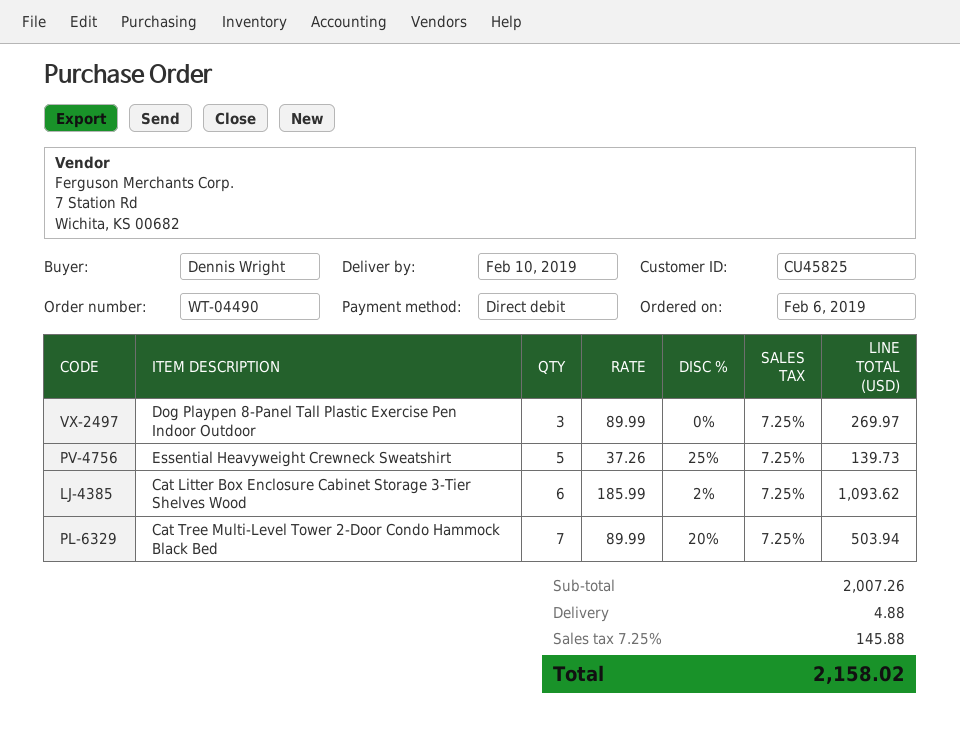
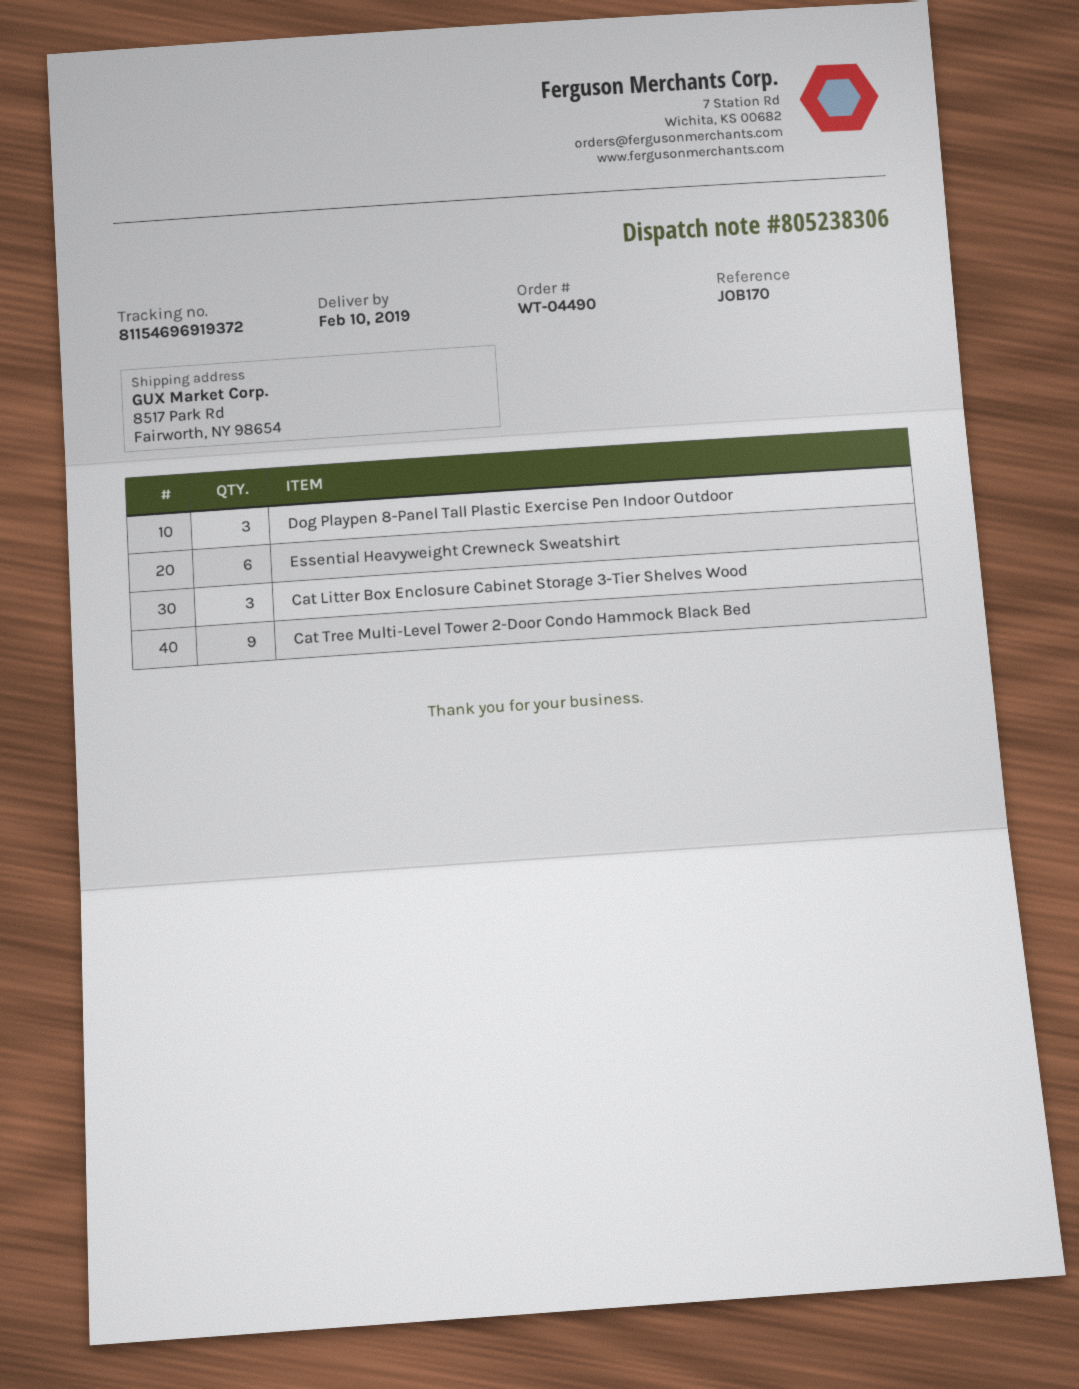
Essential Heavyweight Crewneck Sweatshirt: 5 -> 6
Cat Litter Box Enclosure Cabinet Storage 3-Tier Shelves Wood: 6 -> 3
Cat Tree Multi-Level Tower 2-Door Condo Hammock Black Bed: 7 -> 9

